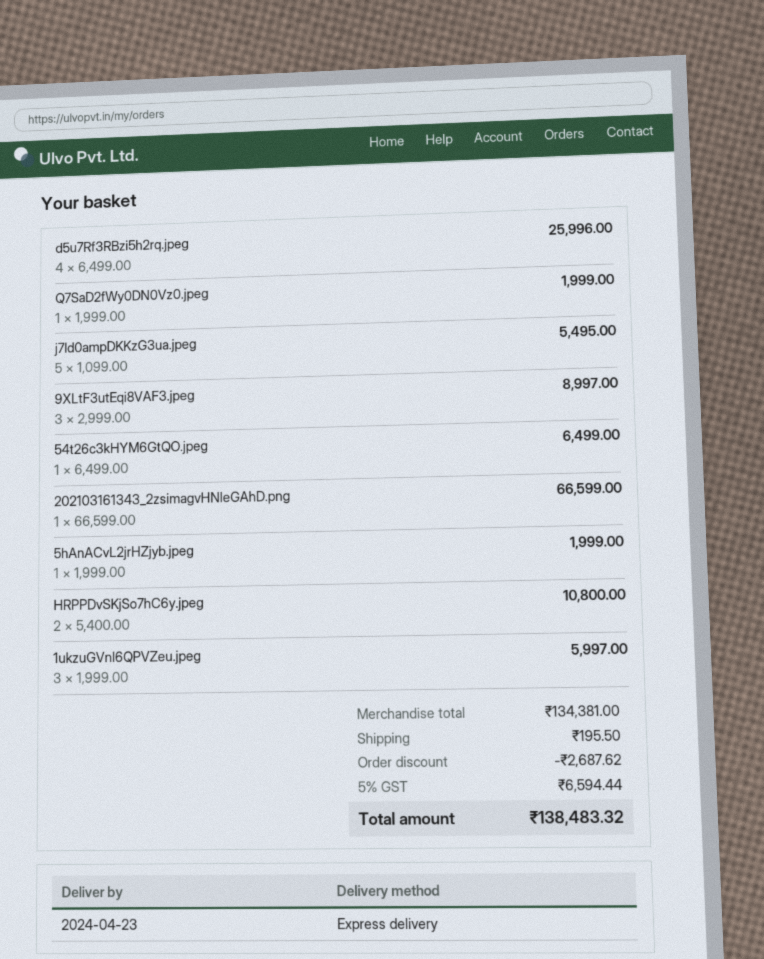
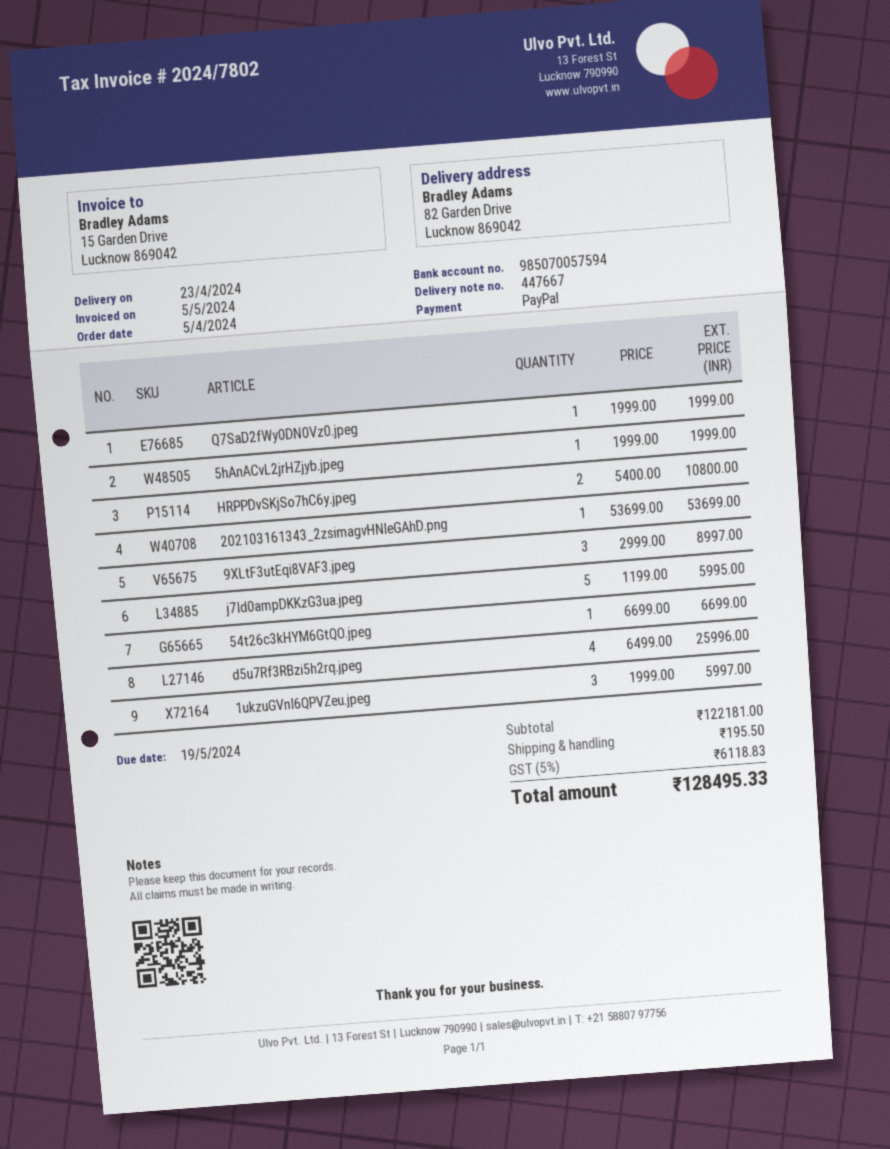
j7Id0ampDKKzG3ua.jpeg: 5 x 1099.00 = 5495.00 -> 5 x 1199.00 = 5995.00
54t26c3kHYM6GtQO.jpeg: 1 x 6499.00 = 6499.00 -> 1 x 6699.00 = 6699.00
202103161343_2zsimagvHNleGAhD.png: 1 x 66599.00 = 66599.00 -> 1 x 53699.00 = 53699.00
subtotal: 134381.00 -> 122181.00
discount: 2687.62 -> none
tax: 5% = 6594.44 -> 5% = 6118.83
total: 138483.32 -> 128495.33

